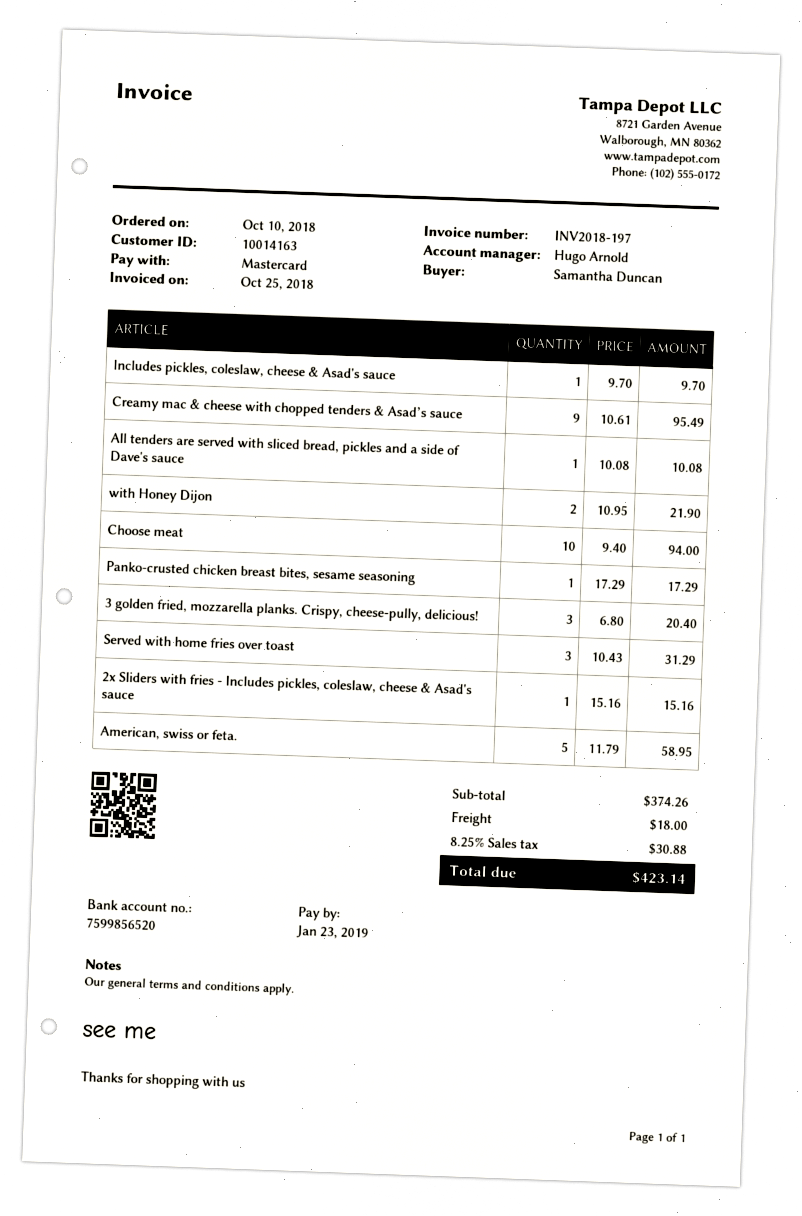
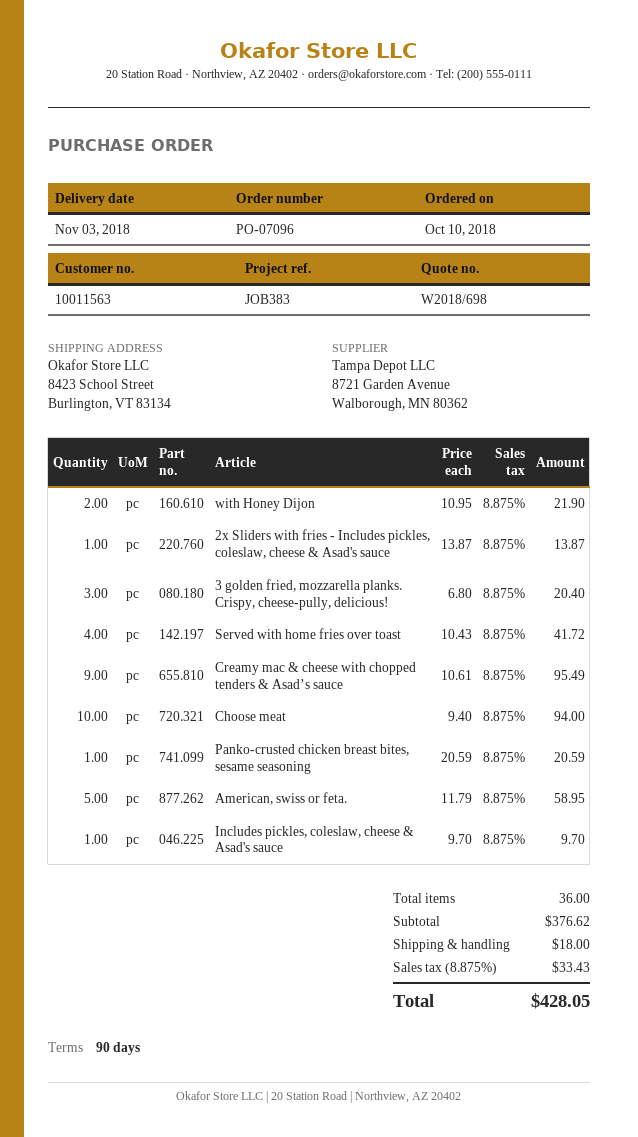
customer number: 10014163 -> 10011563
All tenders are served with sliced bread, pickles and a side of Dave's sauce: 1 x 10.08 = 10.08 -> none
Panko-crusted chicken breast bites, sesame seasoning: 1 x 17.29 = 17.29 -> 1 x 20.59 = 20.59
Served with home fries over toast: 3 x 10.43 = 31.29 -> 4 x 10.43 = 41.72
2x Sliders with fries - Includes pickles, coleslaw, cheese & Asad's sauce: 1 x 15.16 = 15.16 -> 1 x 13.87 = 13.87
subtotal: 374.26 -> 376.62
tax: 8.25% = 30.88 -> 8.875% = 33.43
total: 423.14 -> 428.05

